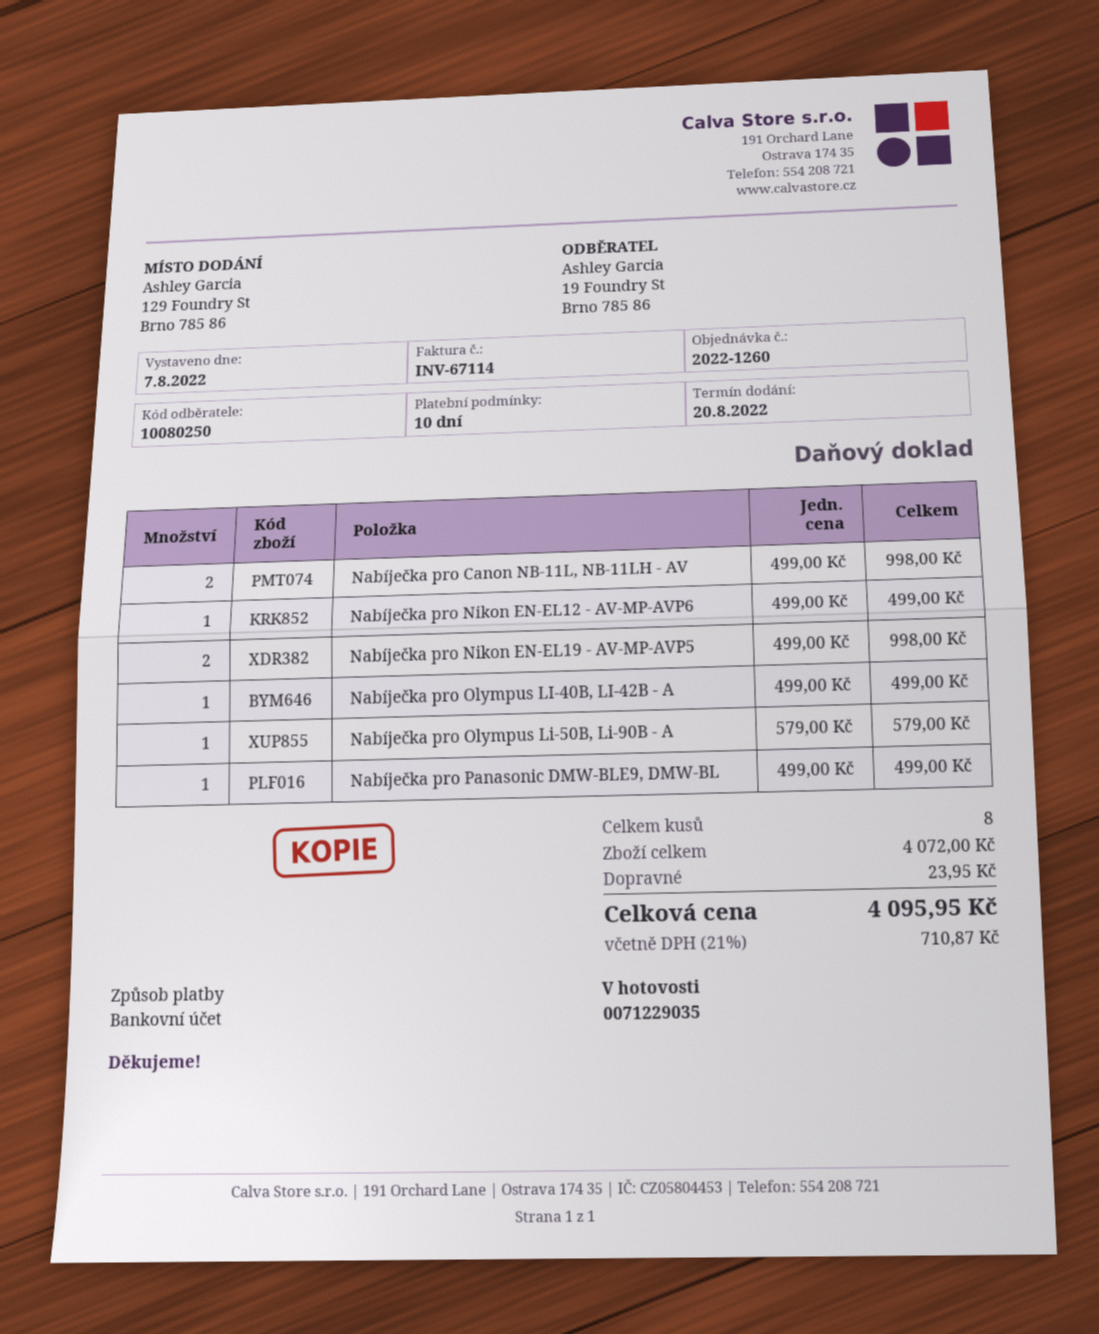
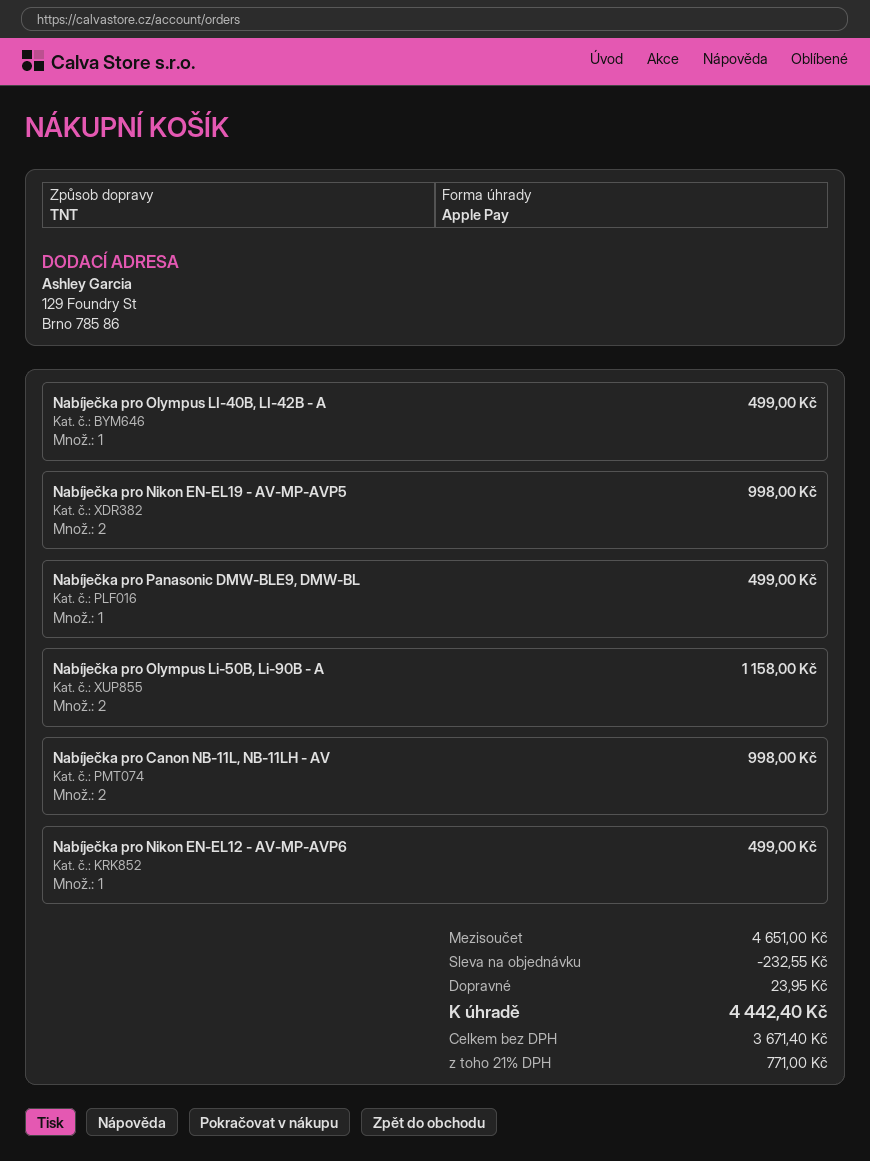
payment method: cash -> Apple Pay
Nabíječka pro Olympus Li-50B, Li-90B - A: 1 for 579.00 -> 2 for 1158.00
subtotal: 4072.00 -> 4651.00
discount: none -> 232.55
tax: 21% = 710.87 -> 21% = 771.00
total: 4095.95 -> 4442.40

